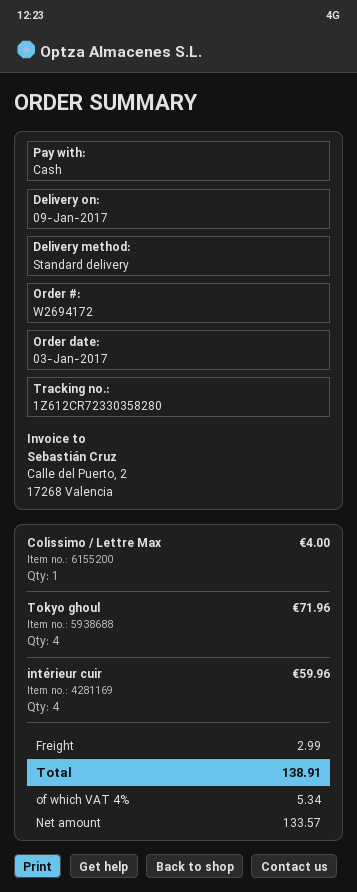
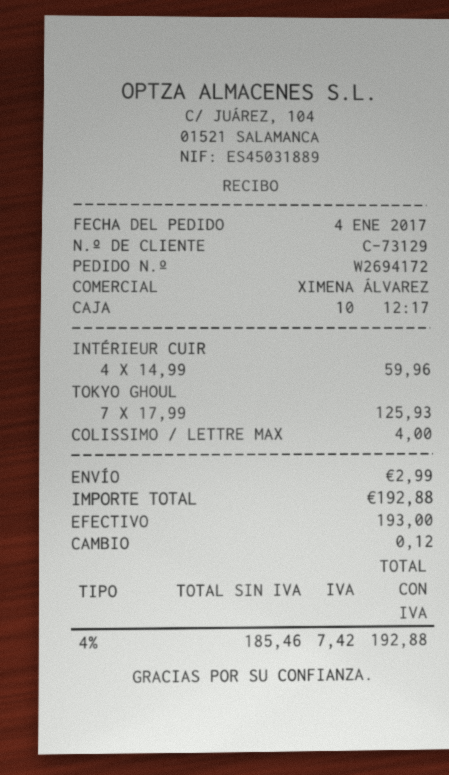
order date: 2017-01-03 -> 2017-01-04
Tokyo ghoul: 4 for 71.96 -> 7 for 125.93
net: 133.57 -> 185.46
tax: 4% = 5.34 -> 4% = 7.42
total: 138.91 -> 192.88

